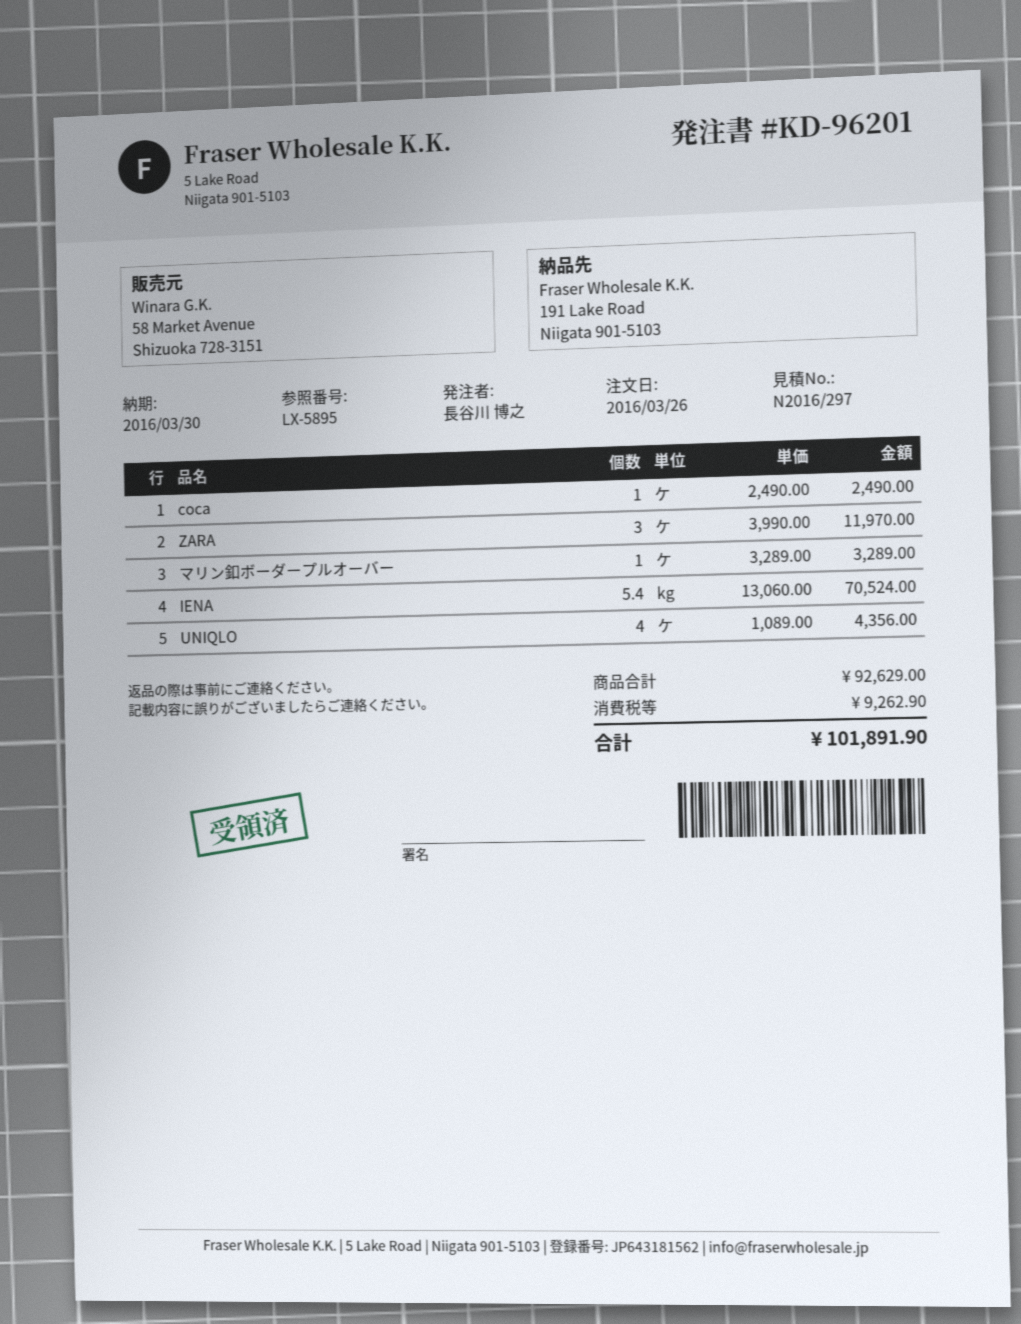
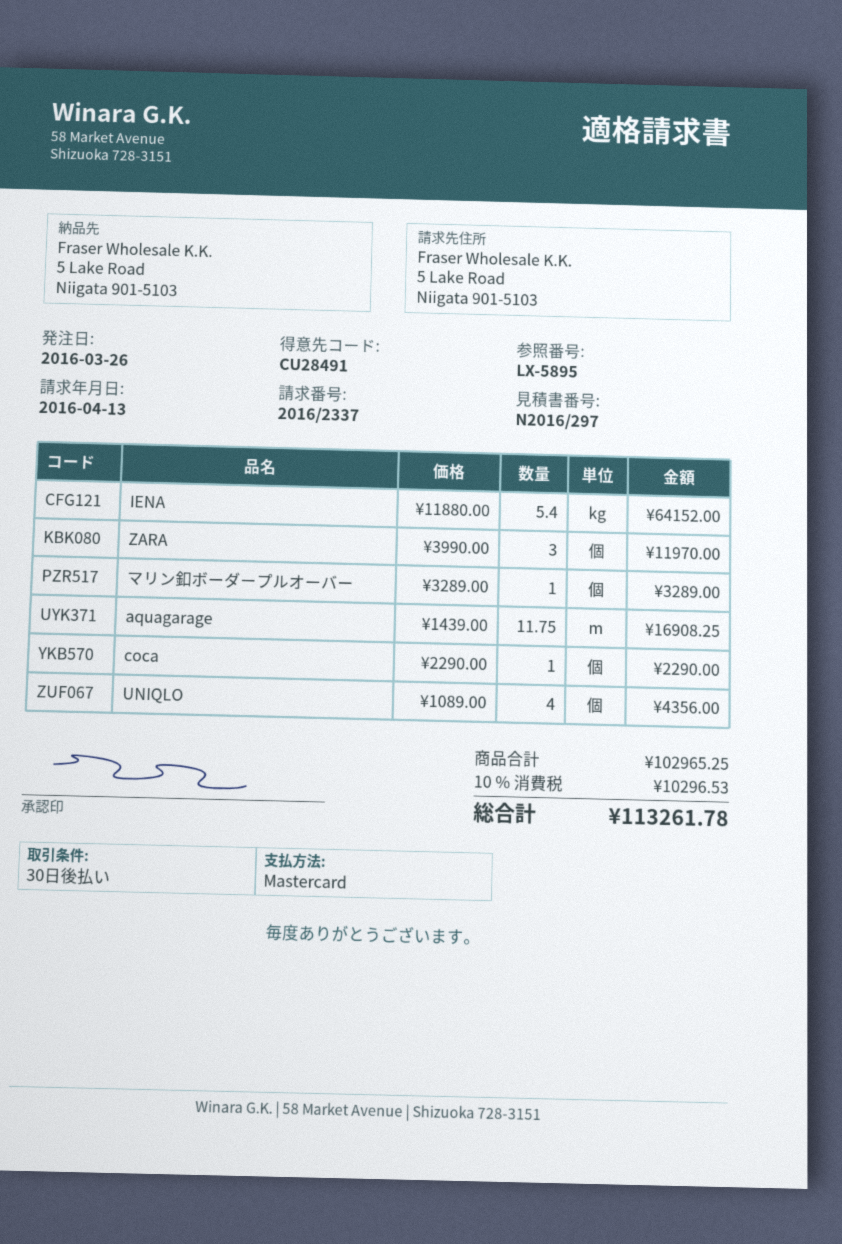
ship to: 191 Lake Road, Niigata 901-5103 -> 5 Lake Road, Niigata 901-5103
coca: 1 x 2490.00 = 2490.00 -> 1 x 2290.00 = 2290.00
IENA: 5.4 x 13060.00 = 70524.00 -> 5.4 x 11880.00 = 64152.00
aquagarage: none -> 11.75 x 1439.00 = 16908.25
subtotal: 92629.00 -> 102965.25
tax: 9262.90 -> 10296.53
total: 101891.90 -> 113261.78

